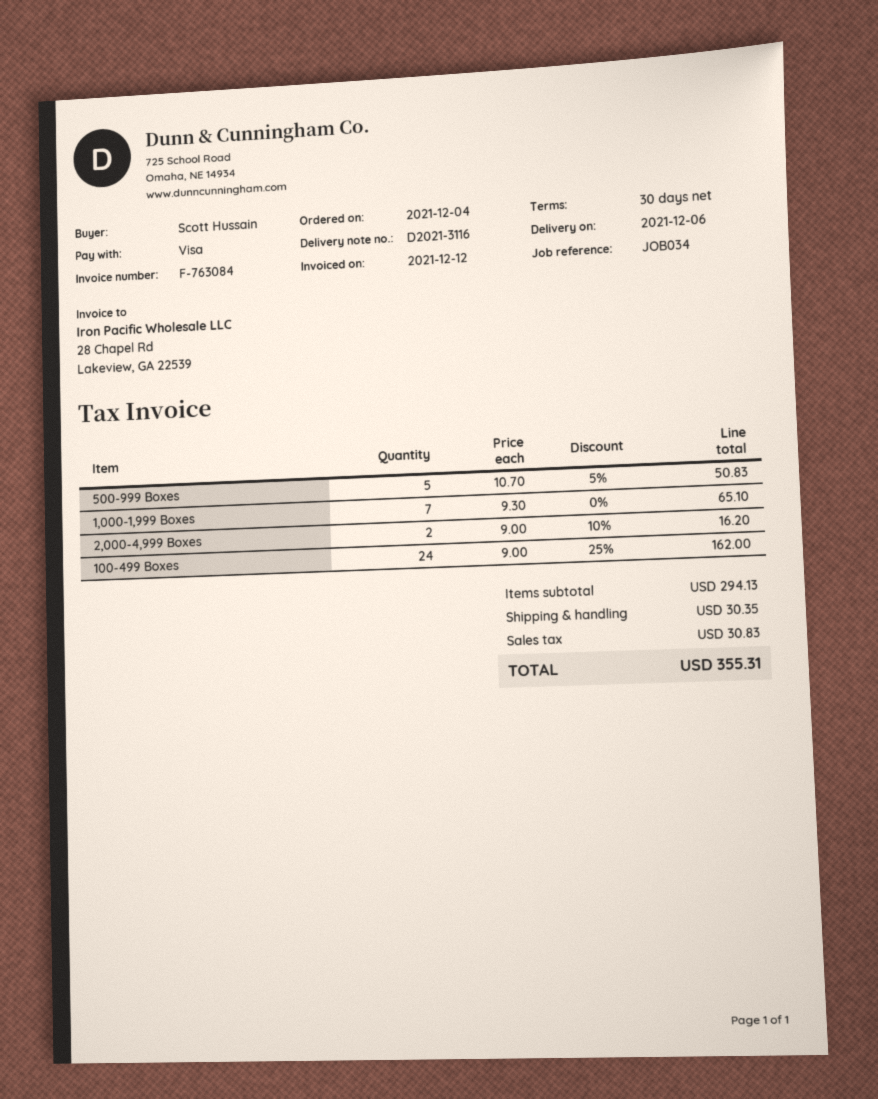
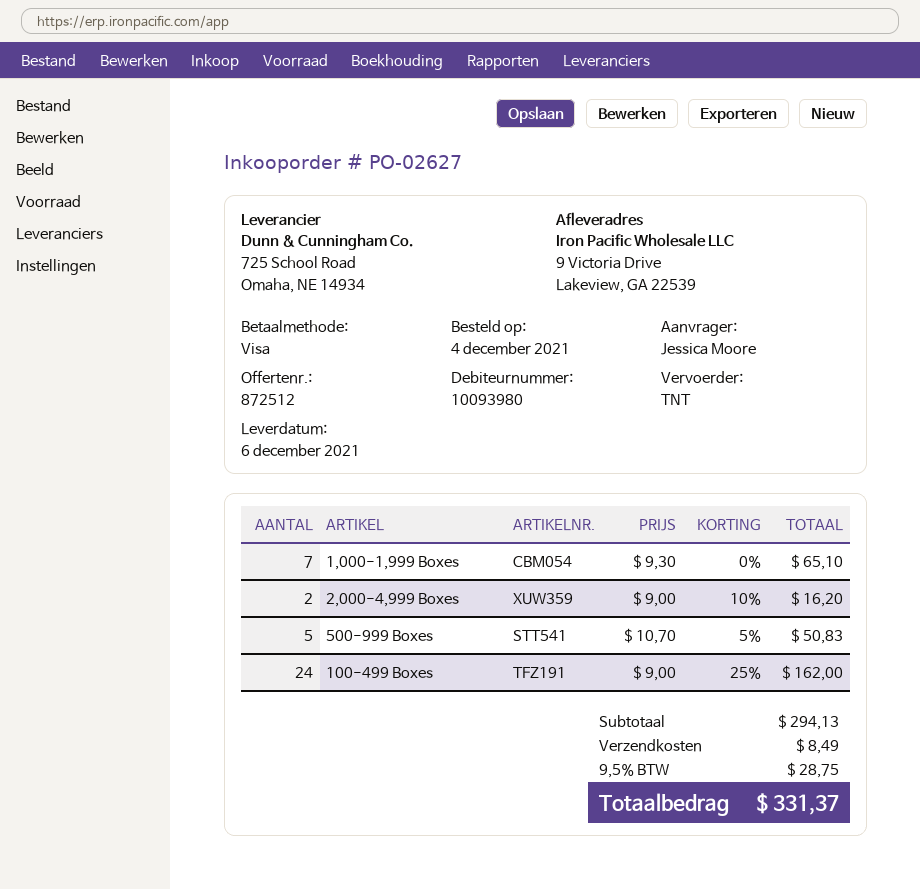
ordered by: Scott Hussain -> Jessica Moore
shipping: 30.35 -> 8.49
tax: 30.83 -> 28.75
total: 355.31 -> 331.37

